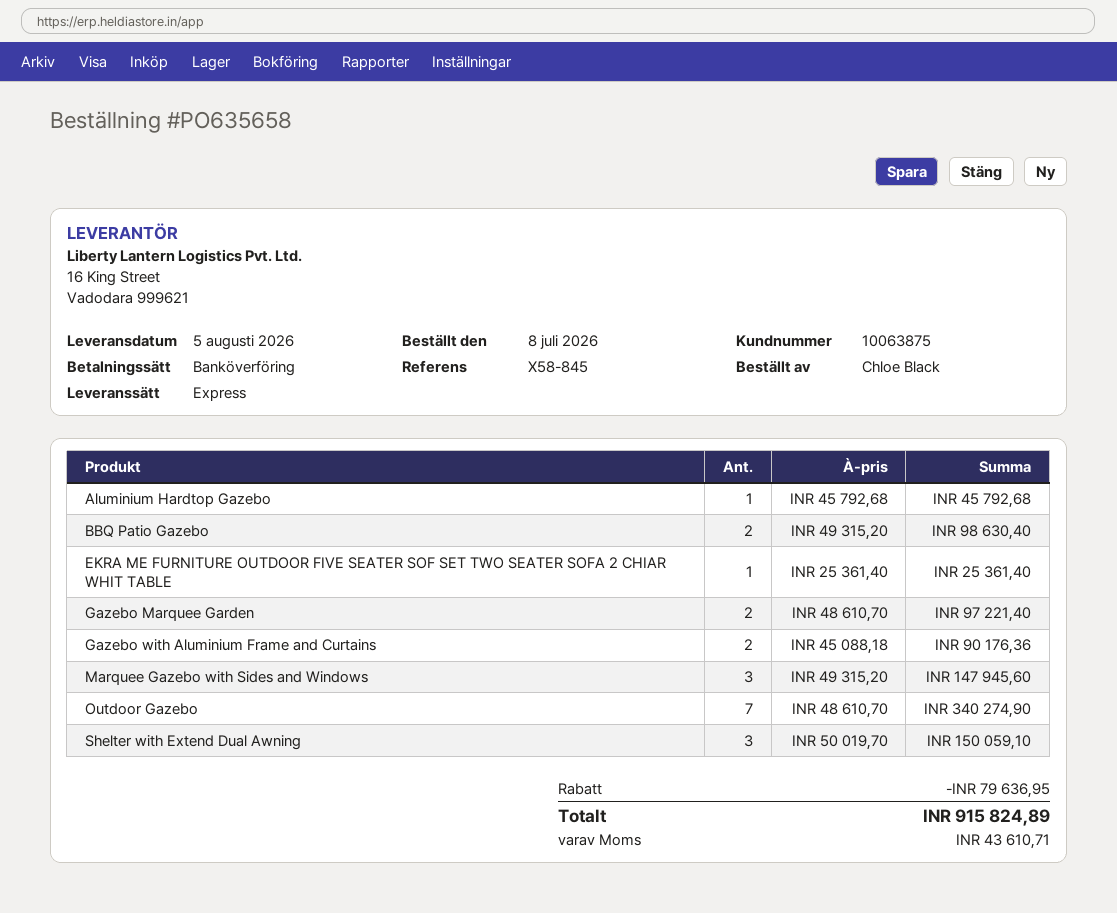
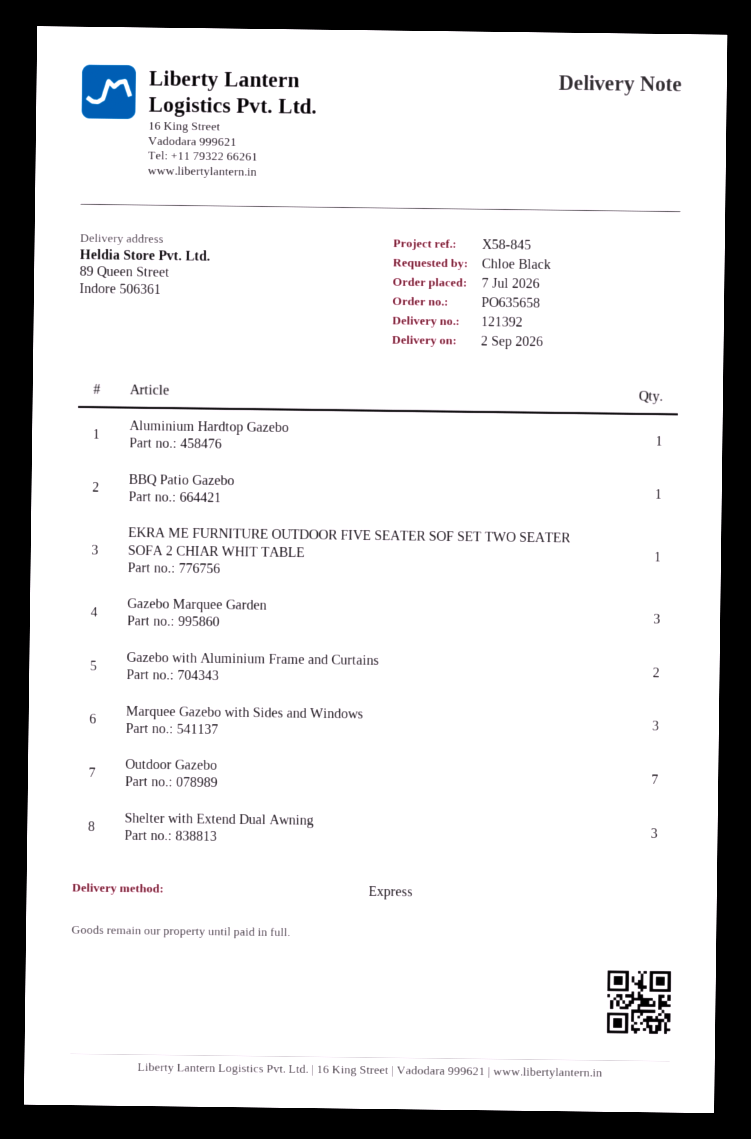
order date: 2026-07-08 -> 2026-07-07
delivery date: 2026-08-05 -> 2026-09-02
BBQ Patio Gazebo: 2 -> 1
Gazebo Marquee Garden: 2 -> 3

